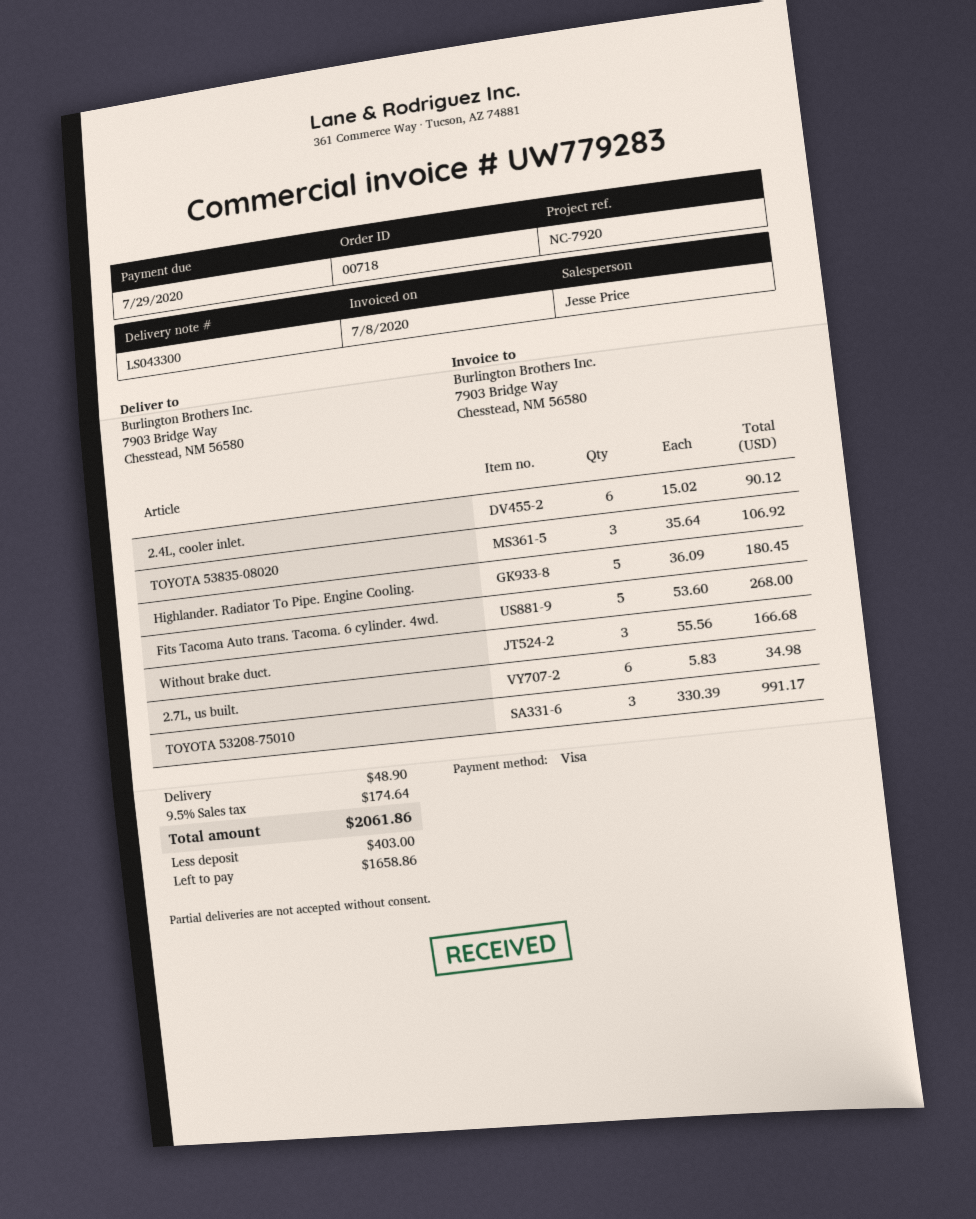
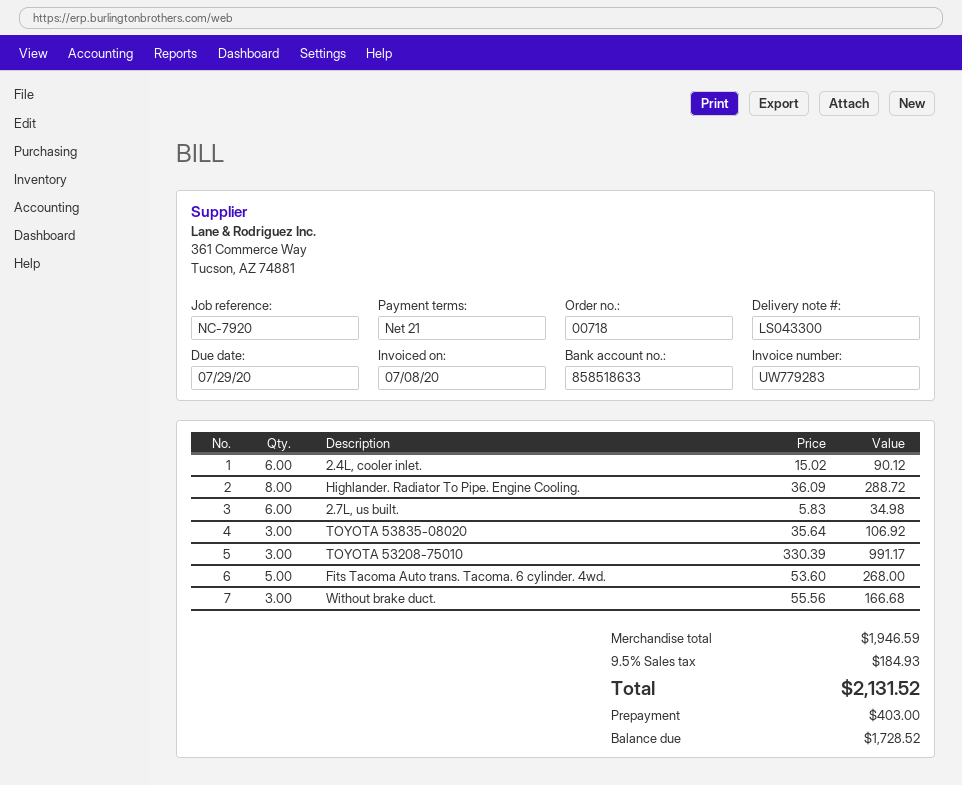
Highlander. Radiator To Pipe. Engine Cooling.: 5 x 36.09 = 180.45 -> 8 x 36.09 = 288.72
shipping: 48.90 -> none
tax: 9.5% = 174.64 -> 9.5% = 184.93
total: 2061.86 -> 2131.52
balance: 1658.86 -> 1728.52

